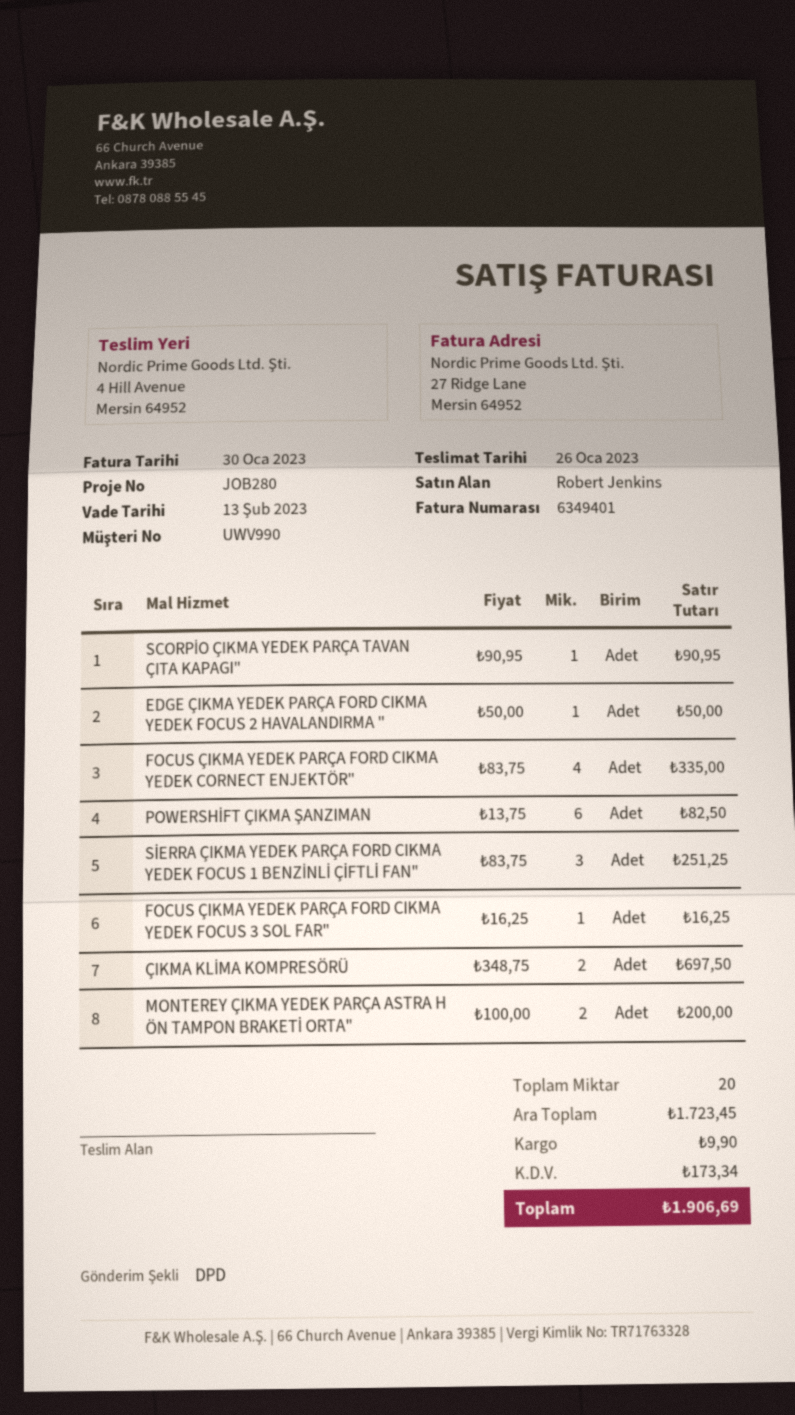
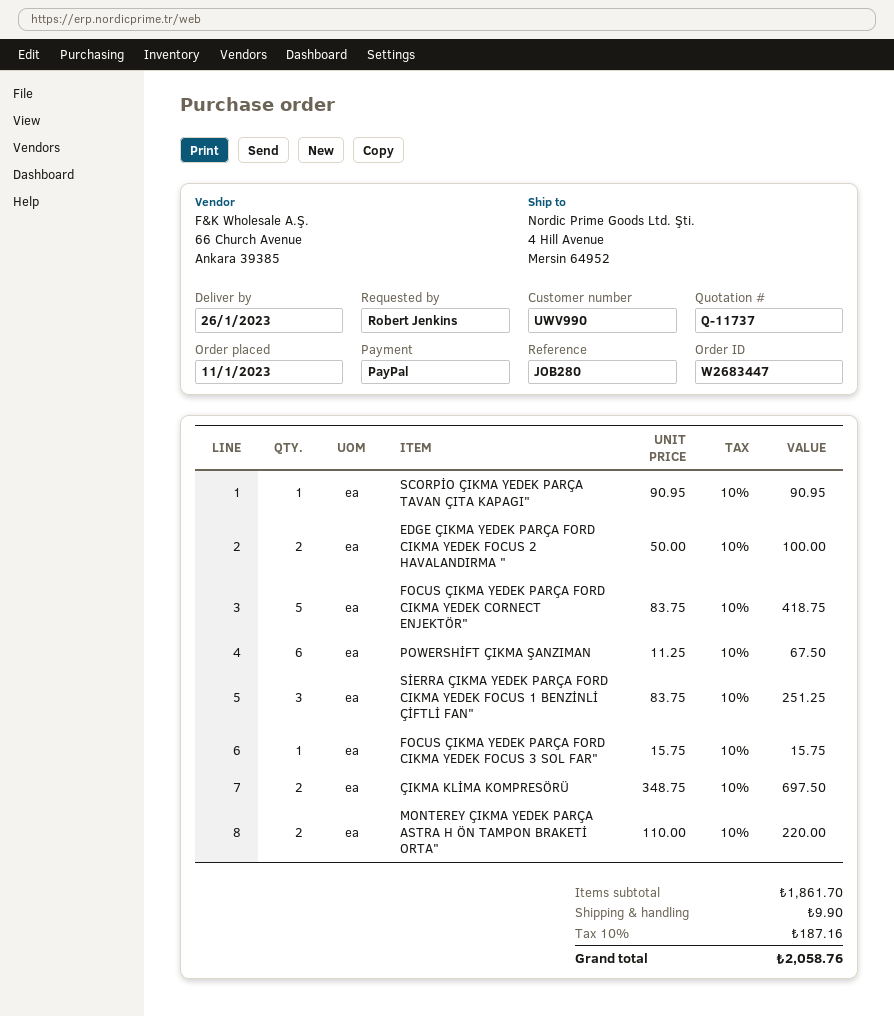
EDGE ÇIKMA YEDEK PARÇA FORD CIKMA YEDEK FOCUS 2 HAVALANDIRMA ": 1 x 50.00 = 50.00 -> 2 x 50.00 = 100.00
FOCUS ÇIKMA YEDEK PARÇA FORD CIKMA YEDEK CORNECT ENJEKTÖR": 4 x 83.75 = 335.00 -> 5 x 83.75 = 418.75
POWERSHİFT ÇIKMA ŞANZIMAN: 6 x 13.75 = 82.50 -> 6 x 11.25 = 67.50
FOCUS ÇIKMA YEDEK PARÇA FORD CIKMA YEDEK FOCUS 3 SOL FAR": 1 x 16.25 = 16.25 -> 1 x 15.75 = 15.75
MONTEREY ÇIKMA YEDEK PARÇA ASTRA H ÖN TAMPON BRAKETİ ORTA": 2 x 100.00 = 200.00 -> 2 x 110.00 = 220.00
subtotal: 1723.45 -> 1861.70
tax: 173.34 -> 187.16
total: 1906.69 -> 2058.76

